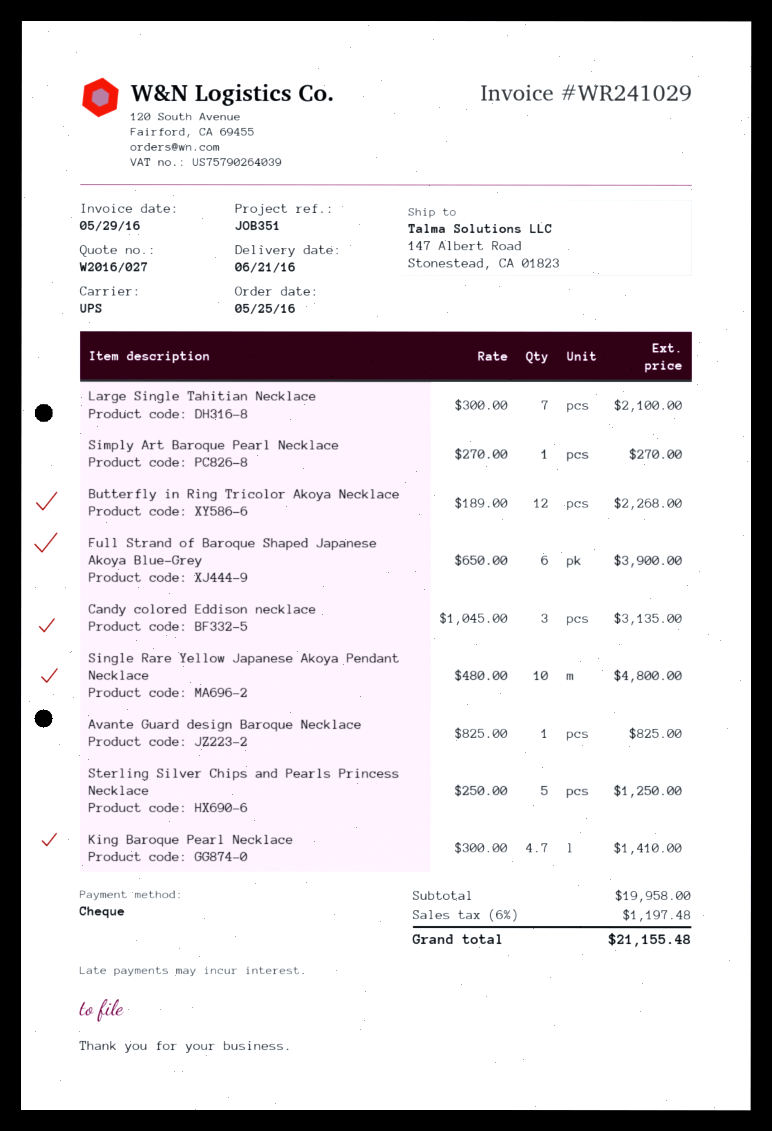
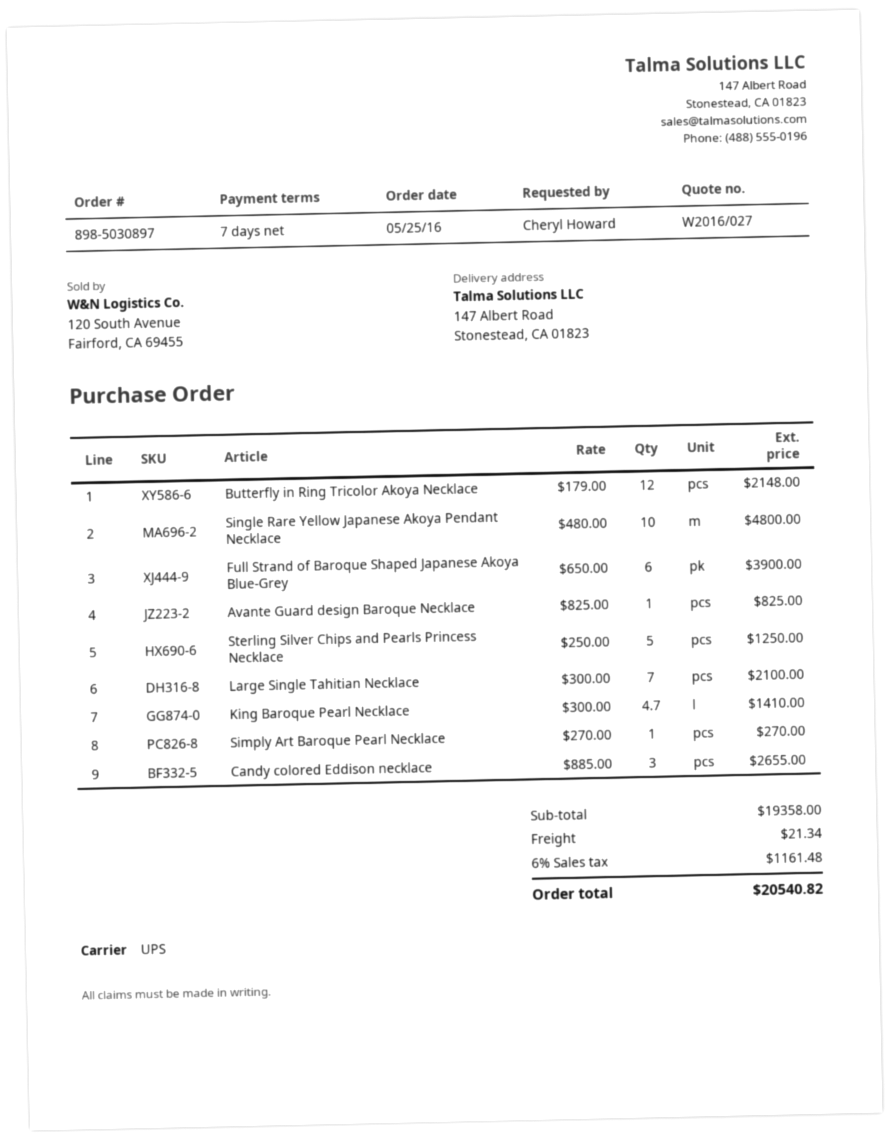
Butterfly in Ring Tricolor Akoya Necklace: 12 x 189.00 = 2268.00 -> 12 x 179.00 = 2148.00
Candy colored Eddison necklace: 3 x 1045.00 = 3135.00 -> 3 x 885.00 = 2655.00
subtotal: 19958.00 -> 19358.00
shipping: none -> 21.34
tax: 6% = 1197.48 -> 6% = 1161.48
total: 21155.48 -> 20540.82

